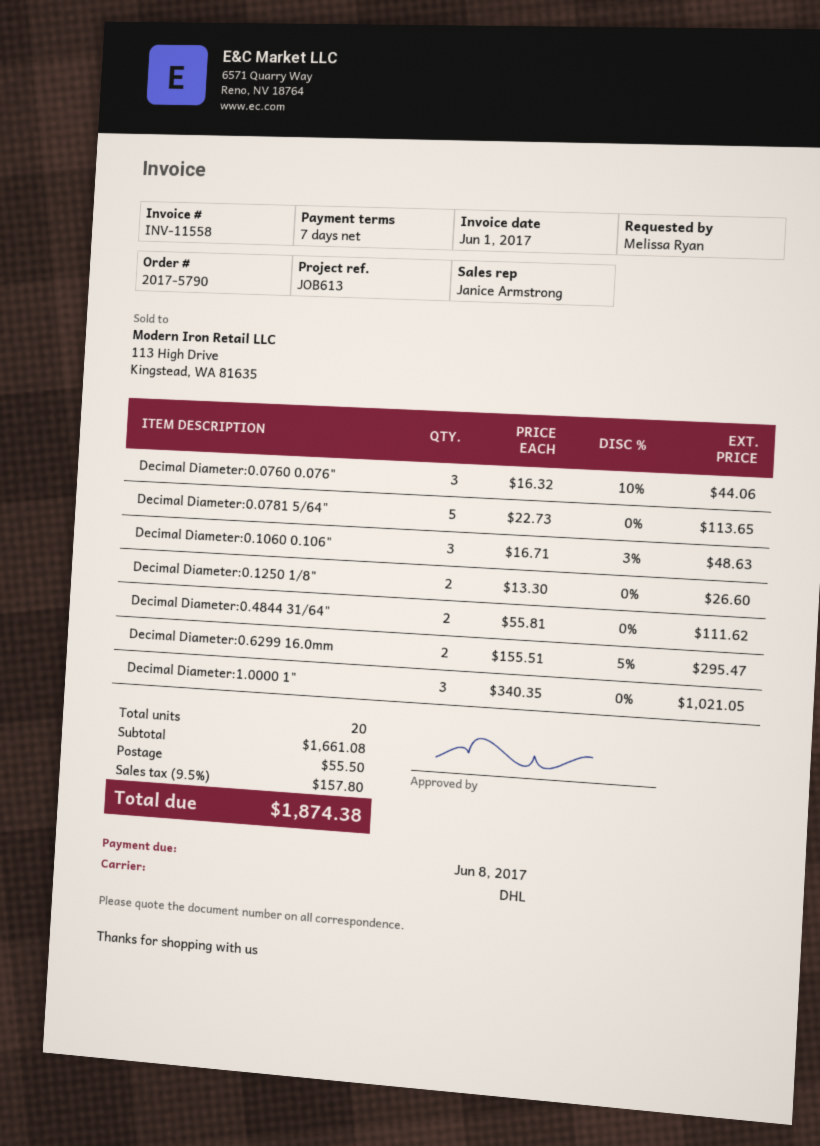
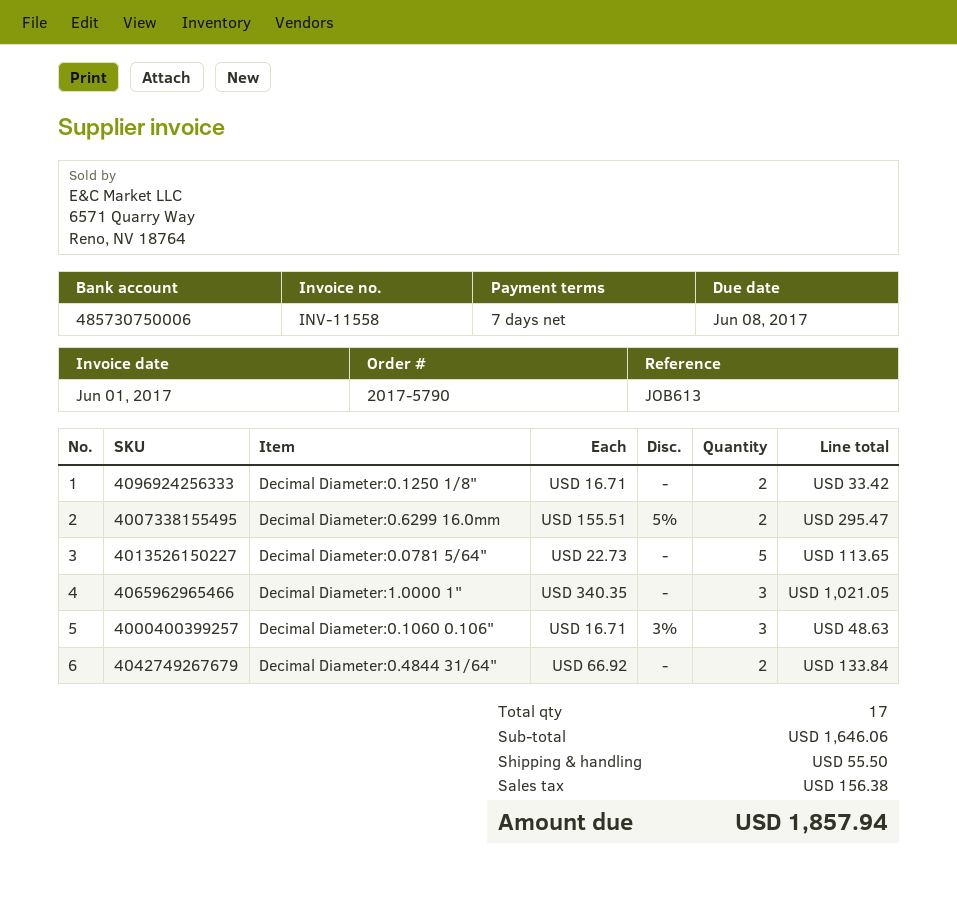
Decimal Diameter:0.0760 0.076": 3 x 16.32 - 10% = 44.06 -> none
Decimal Diameter:0.1250 1/8": 2 x 13.30 = 26.60 -> 2 x 16.71 = 33.42
Decimal Diameter:0.4844 31/64": 2 x 55.81 = 111.62 -> 2 x 66.92 = 133.84
total quantity: 20 -> 17
subtotal: 1661.08 -> 1646.06
tax: 157.80 -> 156.38
total: 1874.38 -> 1857.94

